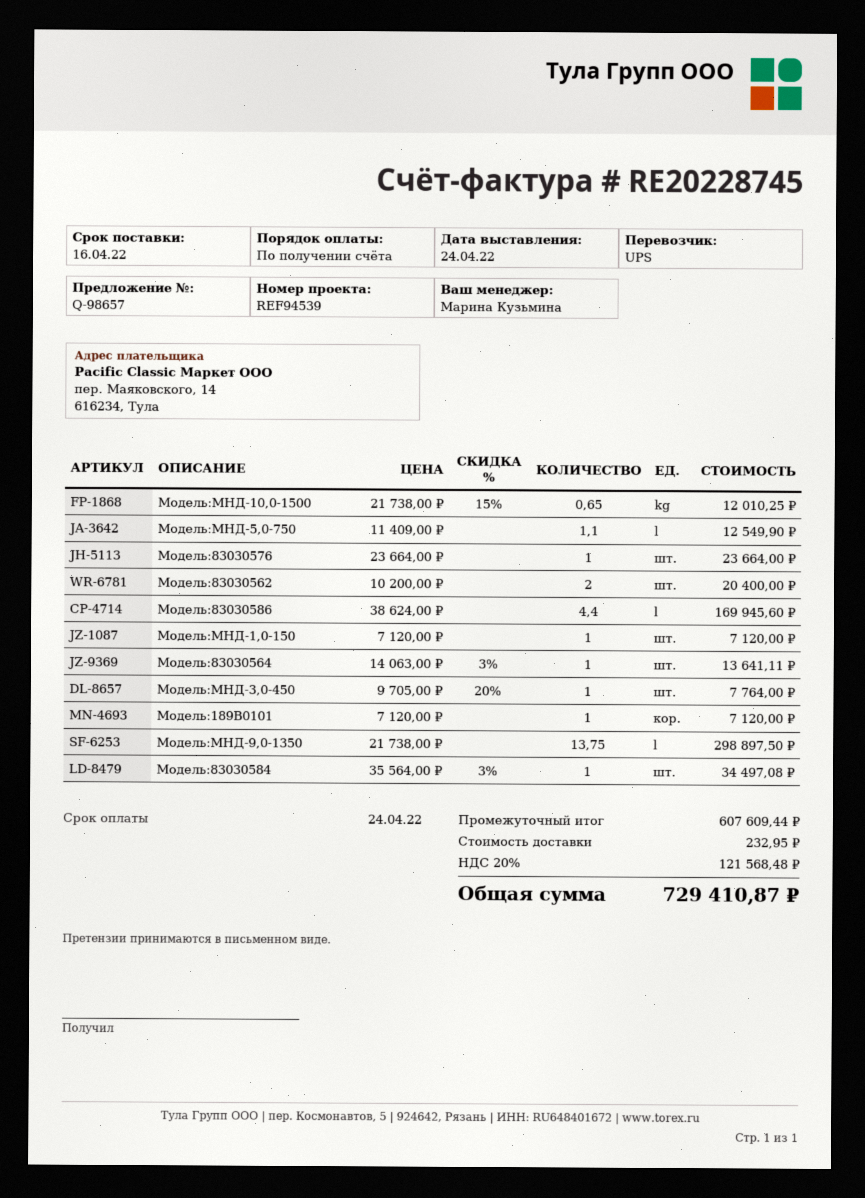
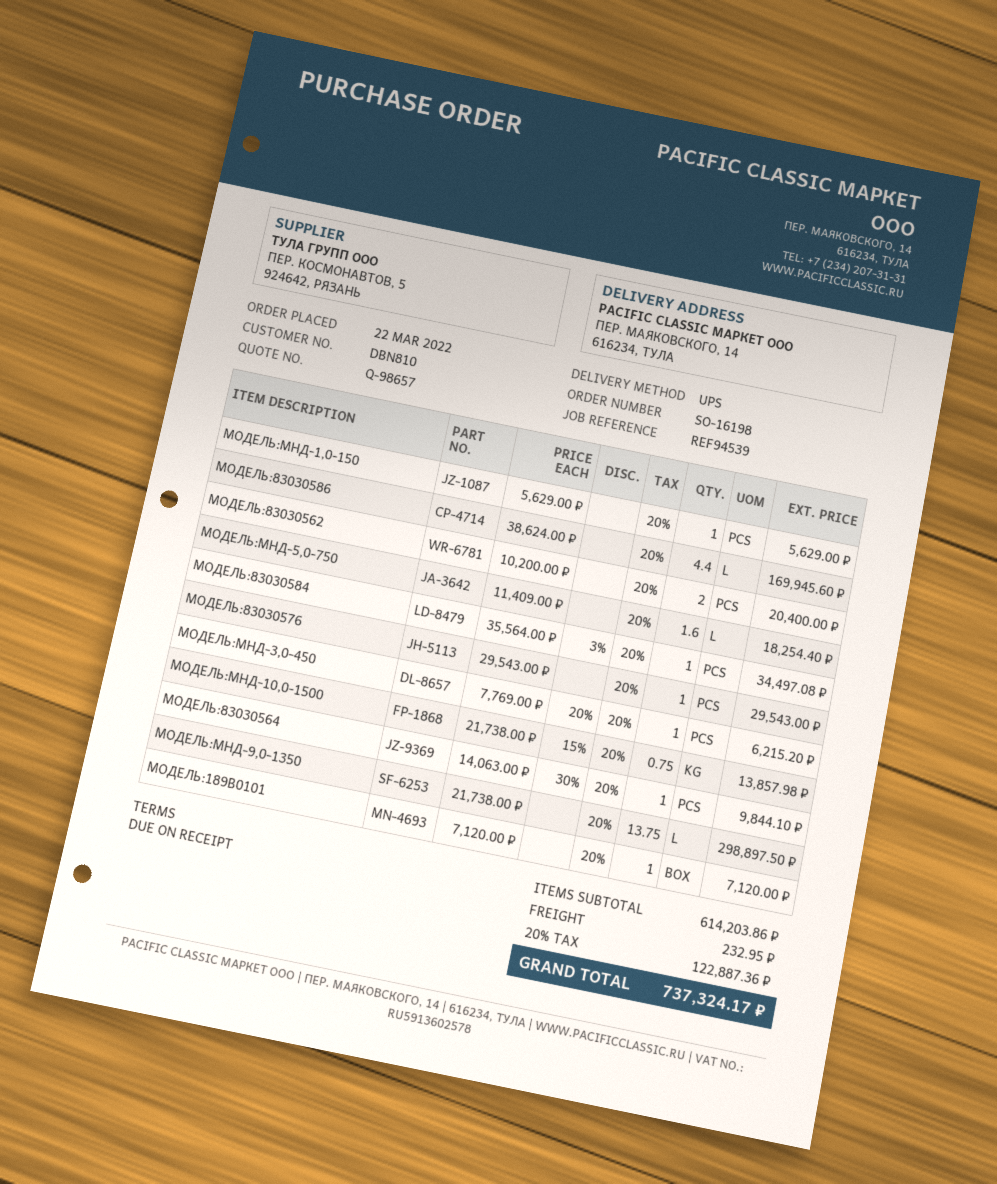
Модель:МНД-10,0-1500: 0.65 x 21738.00 - 15% = 12010.25 -> 0.75 x 21738.00 - 15% = 13857.98
Модель:МНД-5,0-750: 1.1 x 11409.00 = 12549.90 -> 1.6 x 11409.00 = 18254.40
Модель:83030576: 1 x 23664.00 = 23664.00 -> 1 x 29543.00 = 29543.00
Модель:МНД-1,0-150: 1 x 7120.00 = 7120.00 -> 1 x 5629.00 = 5629.00
Модель:83030564: 1 x 14063.00 - 3% = 13641.11 -> 1 x 14063.00 - 30% = 9844.10
Модель:МНД-3,0-450: 1 x 9705.00 - 20% = 7764.00 -> 1 x 7769.00 - 20% = 6215.20
subtotal: 607609.44 -> 614203.86
tax: 20% = 121568.48 -> 20% = 122887.36
total: 729410.87 -> 737324.17

